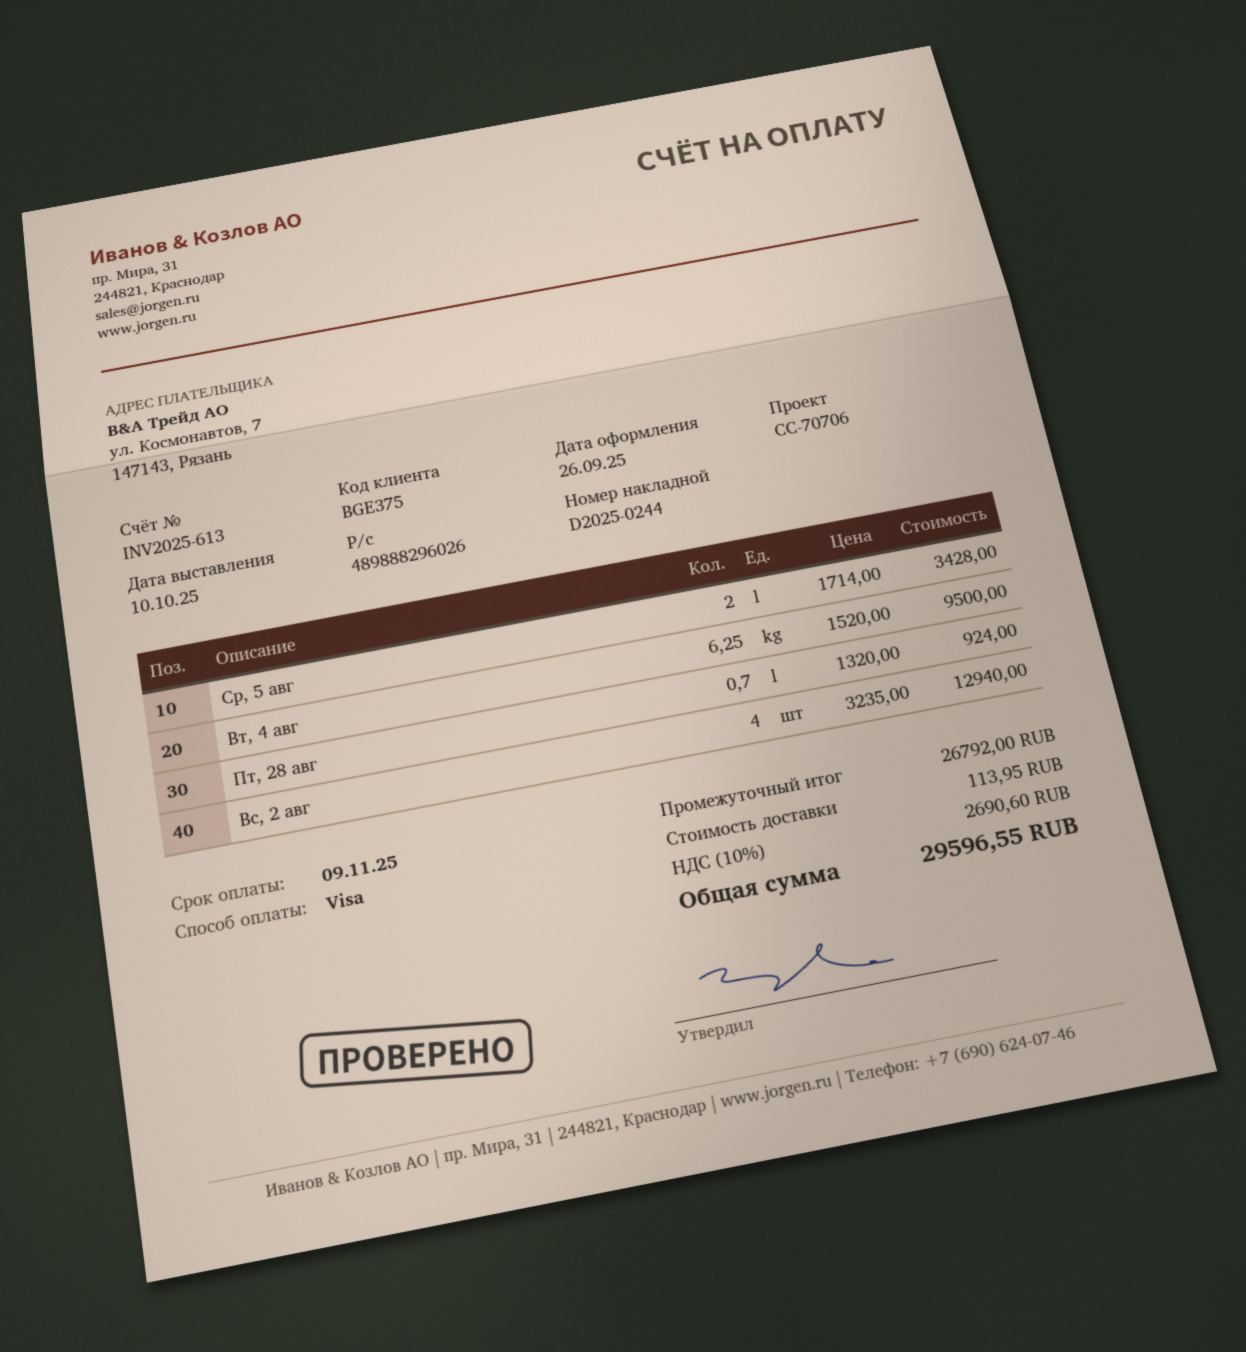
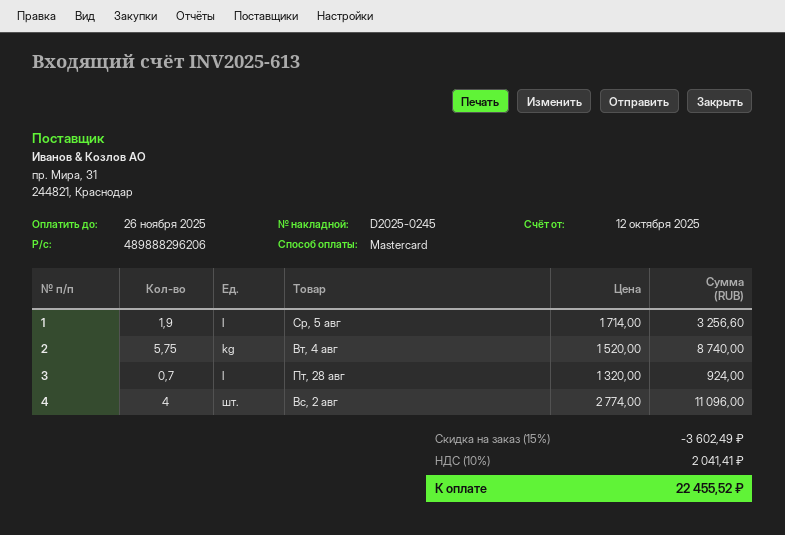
delivery note number: D2025-0244 -> D2025-0245
invoice date: 2025-10-10 -> 2025-10-12
due date: 2025-11-09 -> 2025-11-26
payment method: Visa -> Mastercard
bank account: 489888296026 -> 489888296206
Ср, 5 авг: 2 x 1714.00 = 3428.00 -> 1.9 x 1714.00 = 3256.60
Вт, 4 авг: 6.25 x 1520.00 = 9500.00 -> 5.75 x 1520.00 = 8740.00
Вс, 2 авг: 4 x 3235.00 = 12940.00 -> 4 x 2774.00 = 11096.00
discount: none -> 15% = 3602.49
shipping: 113.95 -> none
tax: 10% = 2690.60 -> 10% = 2041.41
total: 29596.55 -> 22455.52

